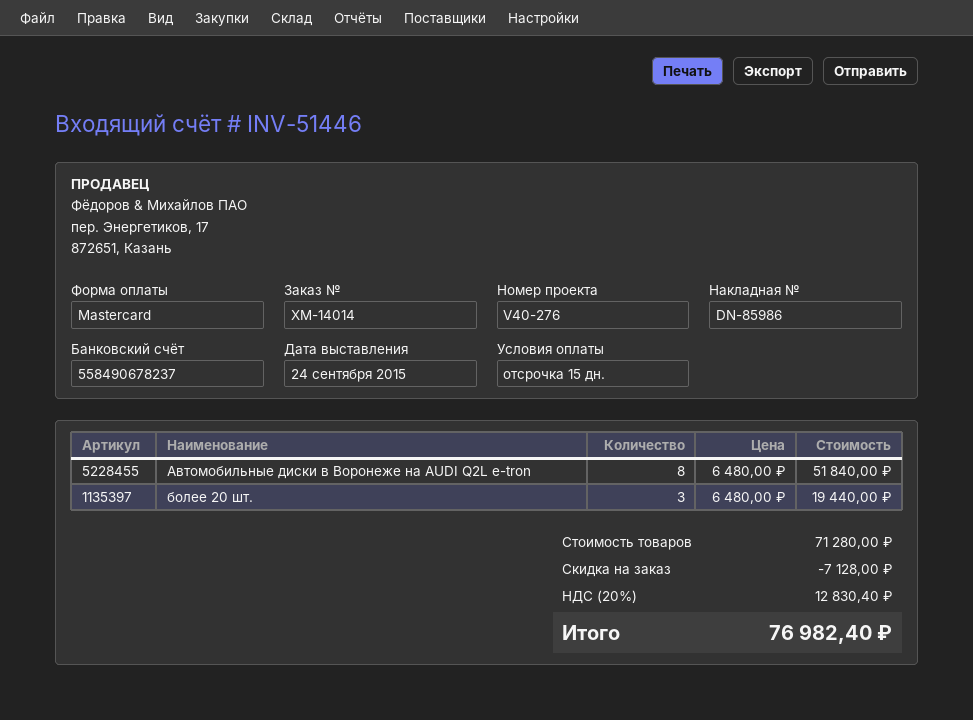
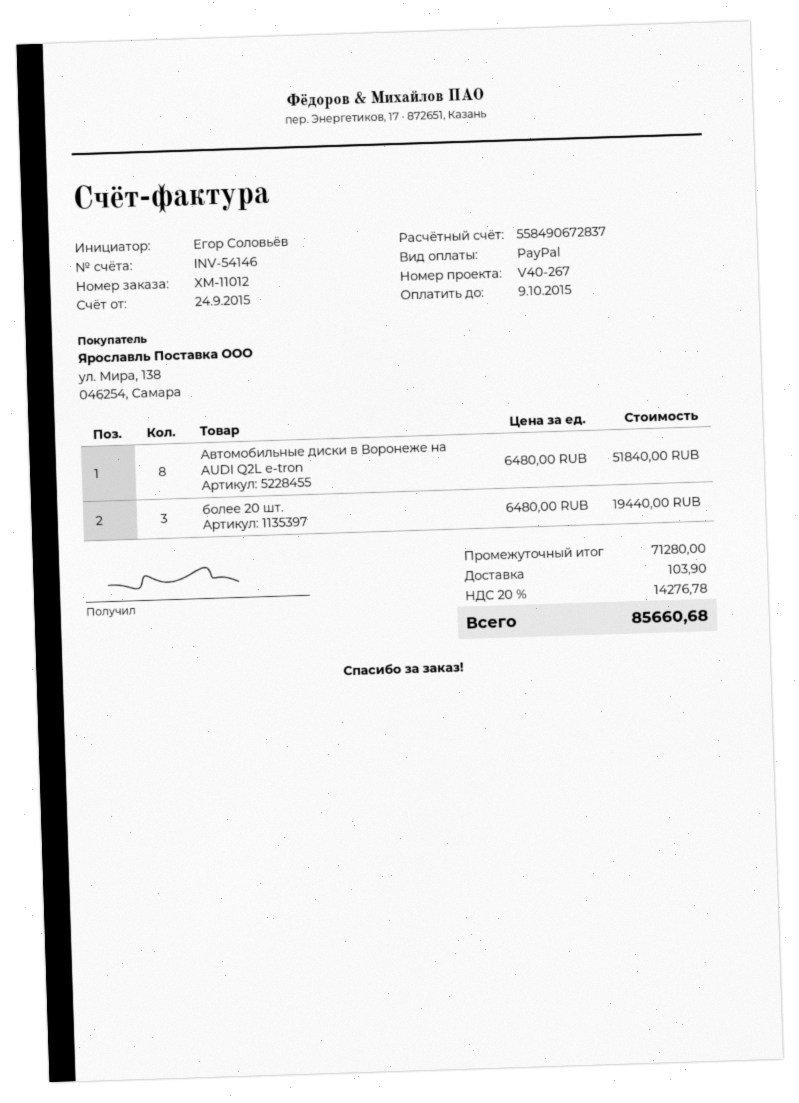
order number: XM-14014 -> XM-11012
invoice number: INV-51446 -> INV-54146
reference: V40-276 -> V40-267
payment method: Mastercard -> PayPal
bank account: 558490678237 -> 558490672837
discount: 7128.00 -> none
shipping: none -> 103.90
tax: 20% = 12830.40 -> 20% = 14276.78
total: 76982.40 -> 85660.68

